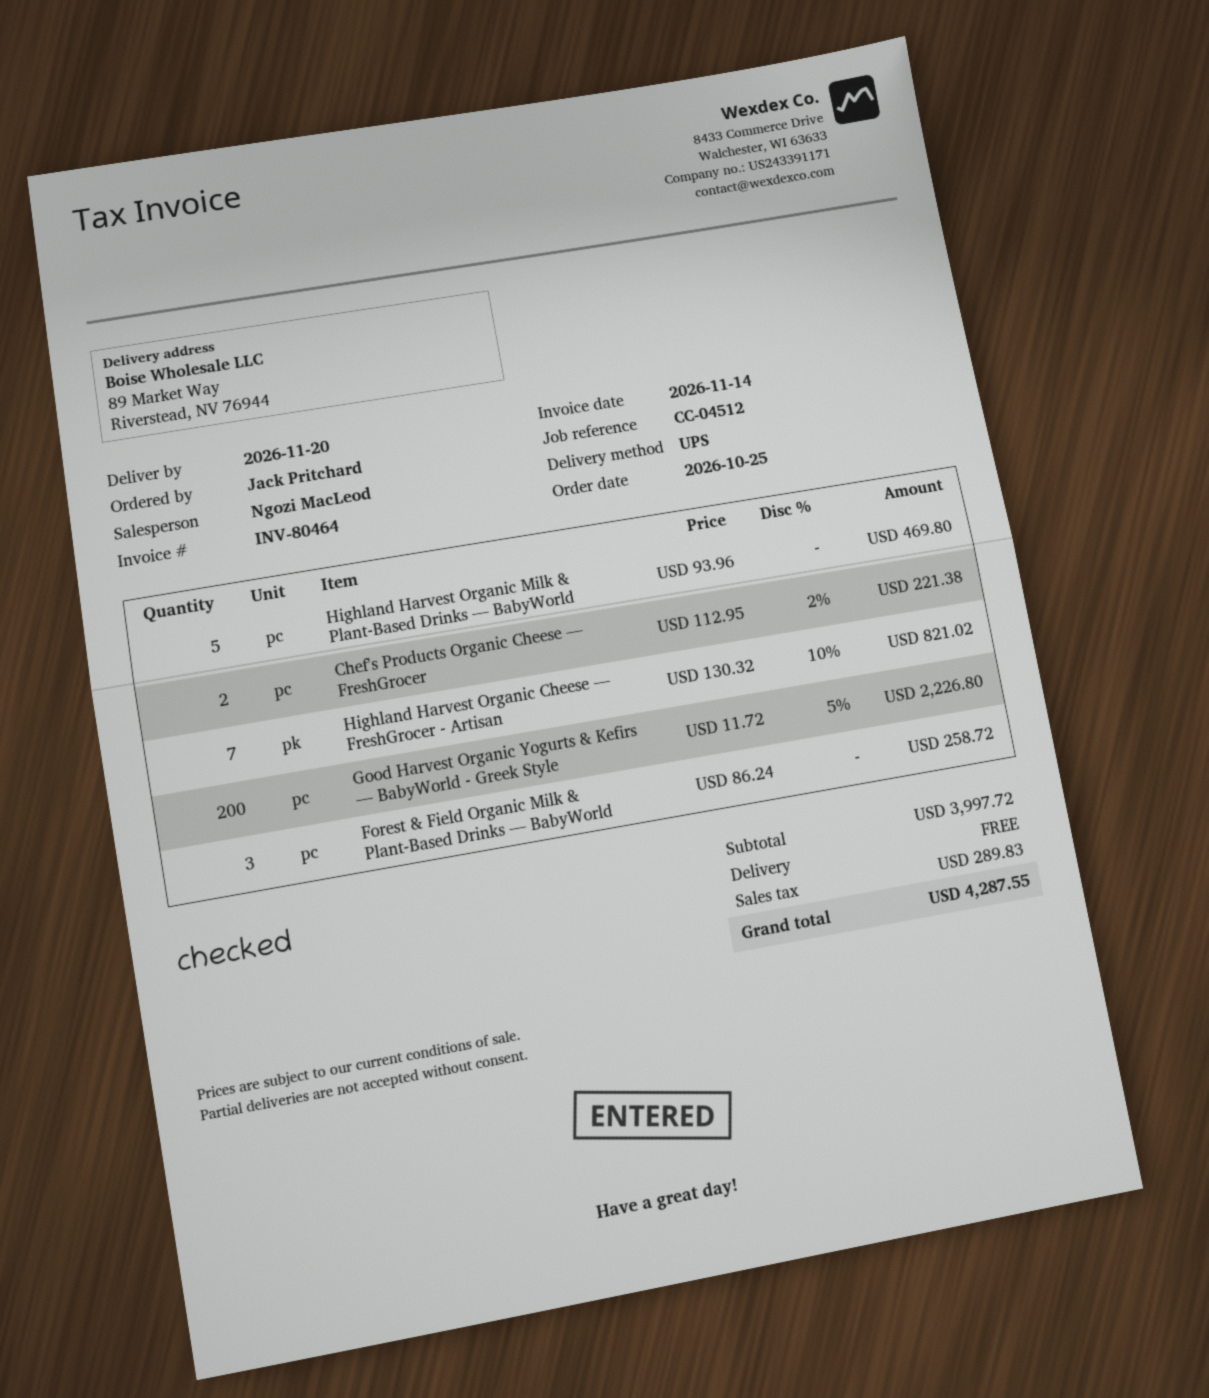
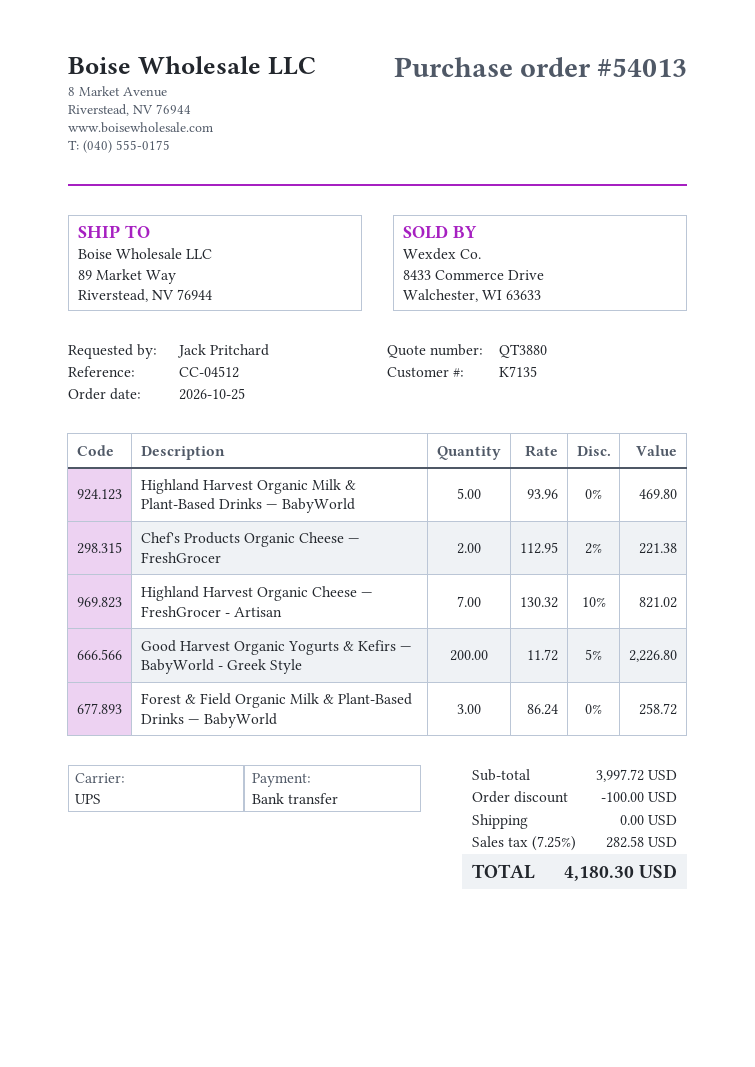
discount: none -> 100.00
tax: 289.83 -> 282.58
total: 4287.55 -> 4180.30

